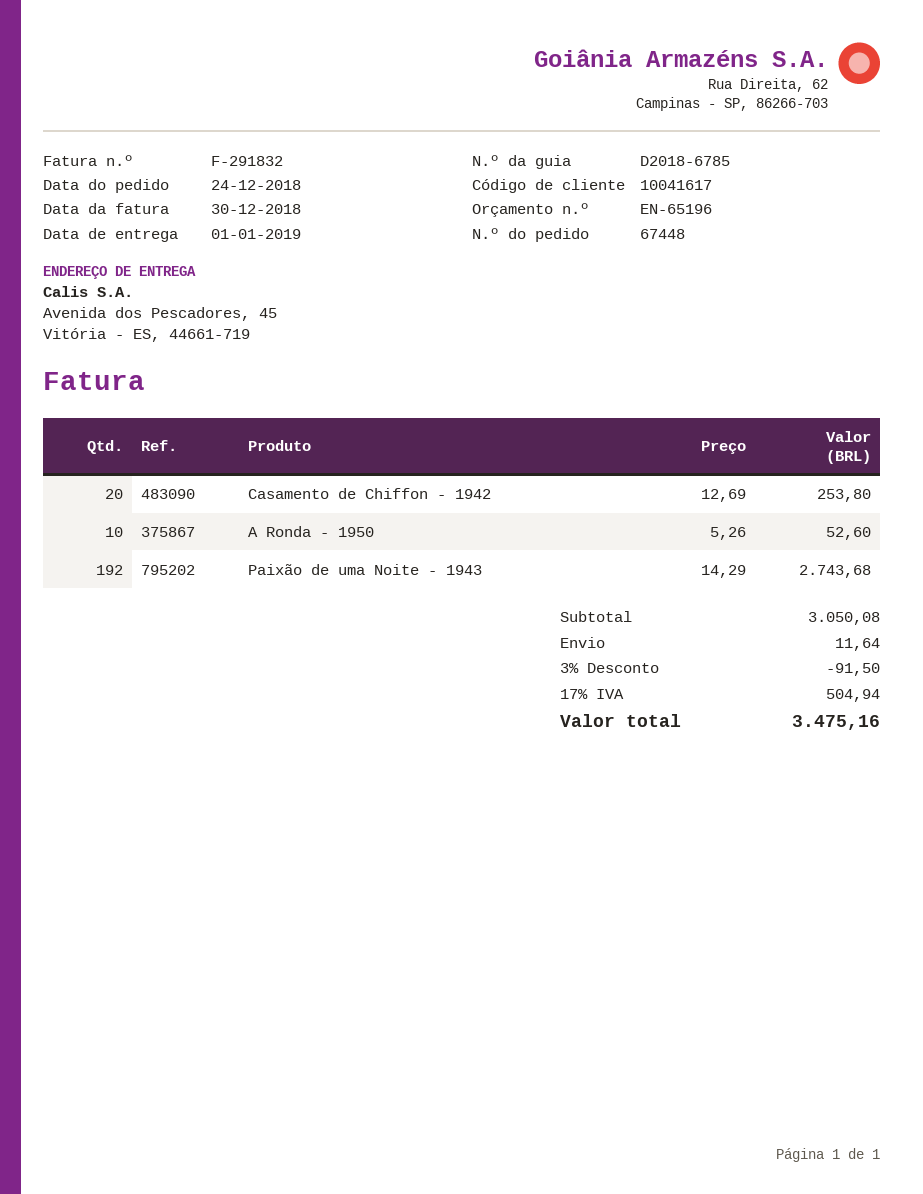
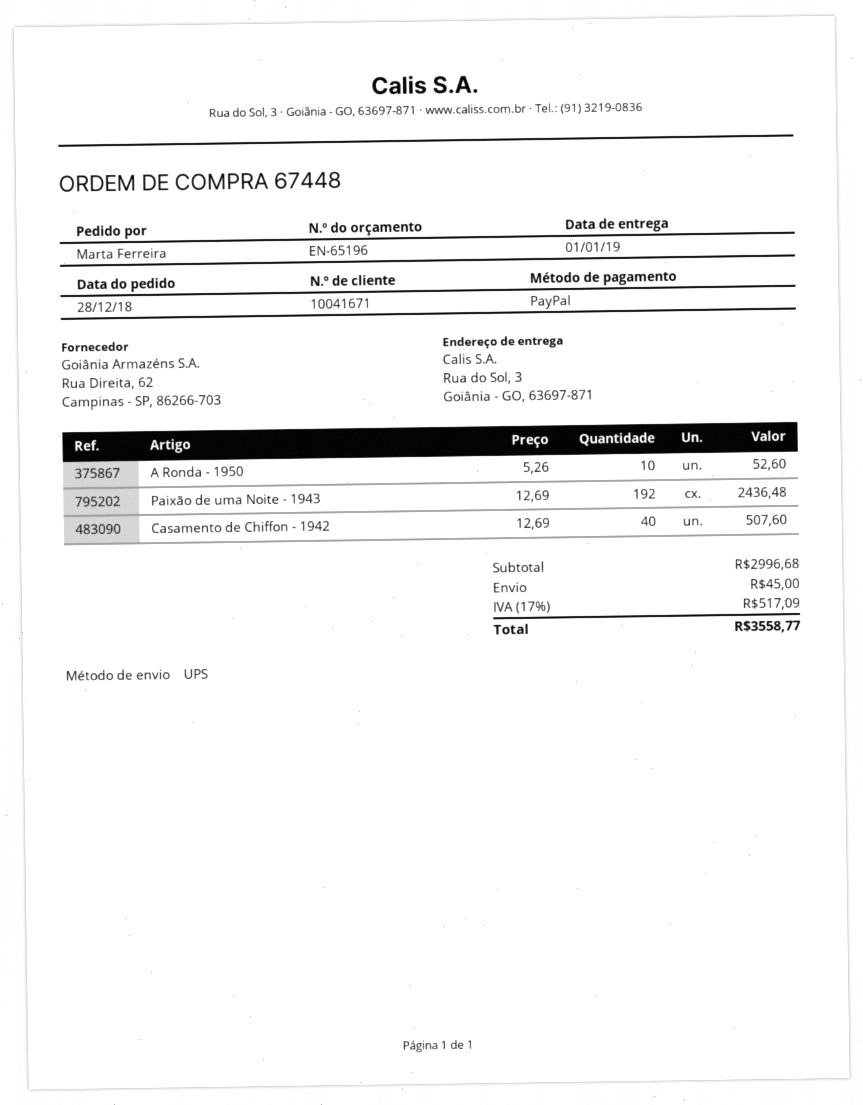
order date: 2018-12-24 -> 2018-12-28
customer number: 10041617 -> 10041671
ship to: Avenida dos Pescadores, 45, Vitória - ES, 44661-719 -> Rua do Sol, 3, Goiânia - GO, 63697-871
Casamento de Chiffon - 1942: 20 x 12.69 = 253.80 -> 40 x 12.69 = 507.60
Paixão de uma Noite - 1943: 192 x 14.29 = 2743.68 -> 192 x 12.69 = 2436.48
subtotal: 3050.08 -> 2996.68
discount: 3% = 91.50 -> none
shipping: 11.64 -> 45.00
tax: 17% = 504.94 -> 17% = 517.09
total: 3475.16 -> 3558.77

